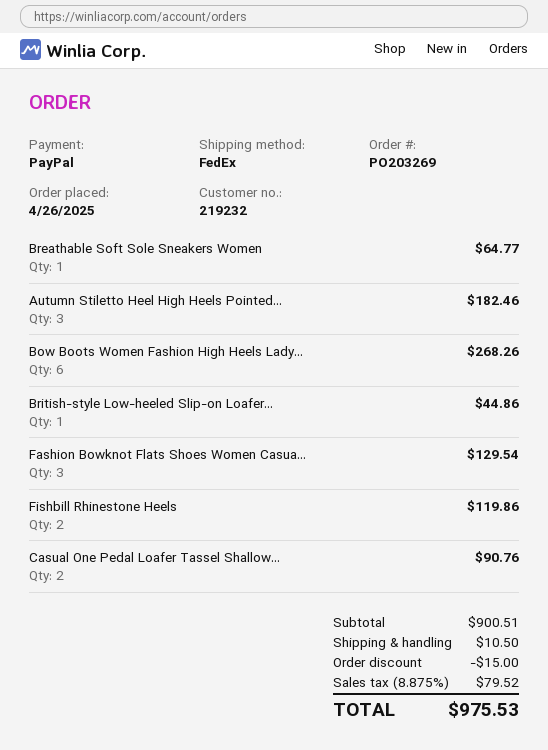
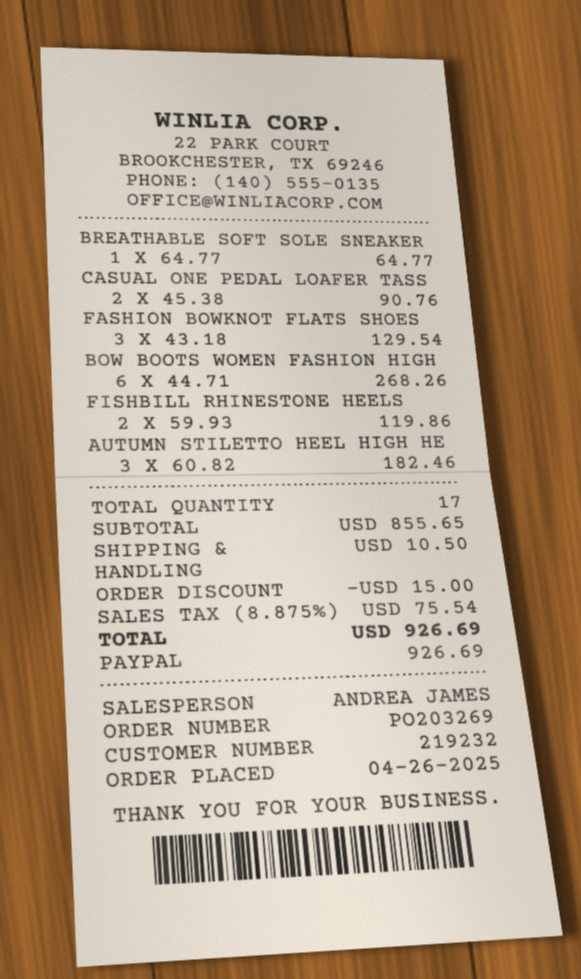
British-style Low-heeled Slip-on Loafer...: 1 for 44.86 -> none
subtotal: 900.51 -> 855.65
tax: 8.875% = 79.52 -> 8.875% = 75.54
total: 975.53 -> 926.69

